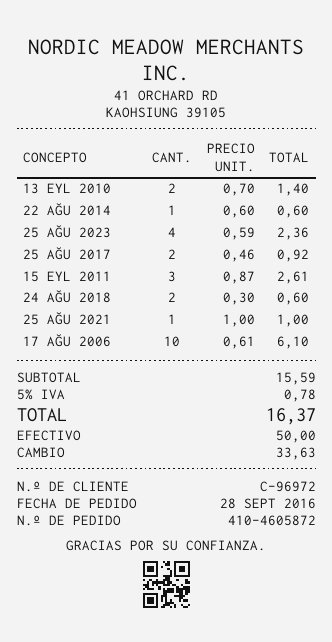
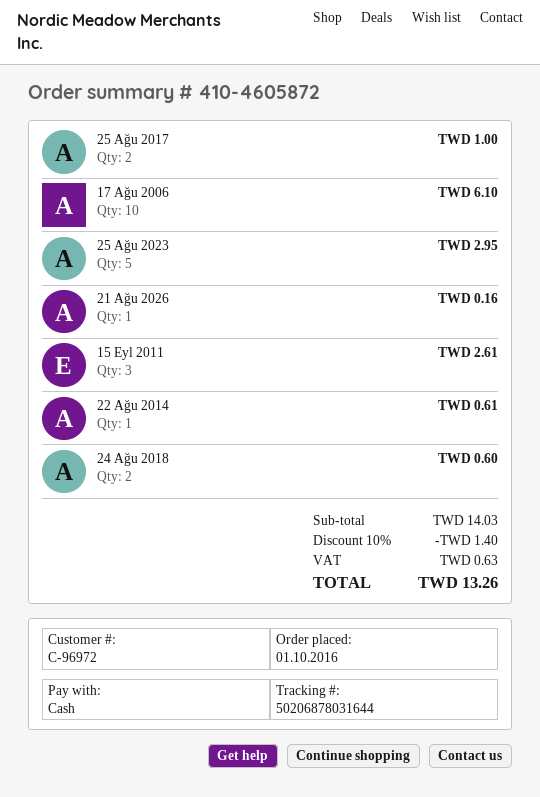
order date: 2016-09-28 -> 2016-10-01
13 EYL 2010: 2 for 1.40 -> none
22 AĞU 2014: 1 for 0.60 -> 1 for 0.61
25 AĞU 2023: 4 for 2.36 -> 5 for 2.95
25 AĞU 2017: 2 for 0.92 -> 2 for 1.00
25 AĞU 2021: 1 for 1.00 -> none
21 Ağu 2026: none -> 1 for 0.16
subtotal: 15.59 -> 14.03
discount: none -> 10% = 1.40
tax: 0.78 -> 0.63
total: 16.37 -> 13.26

